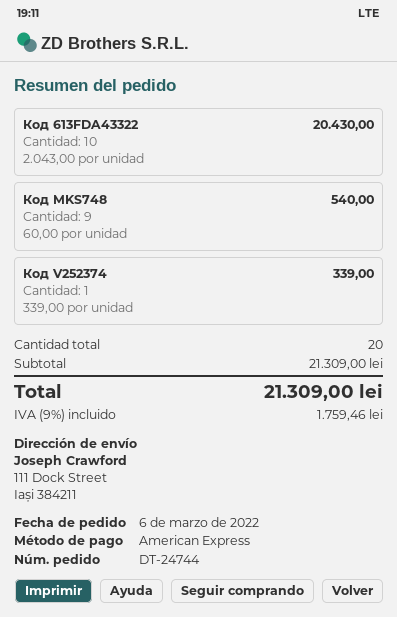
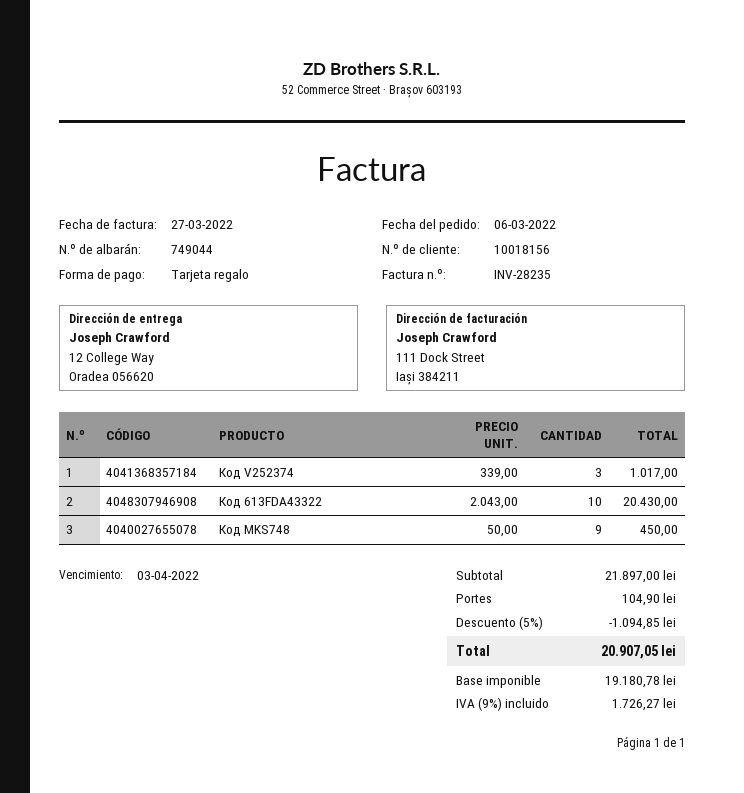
payment method: American Express -> gift card
ship to: 111 Dock Street, Iași 384211 -> 12 College Way, Oradea 056620
Код MKS748: 9 x 60.00 = 540.00 -> 9 x 50.00 = 450.00
Код V252374: 1 x 339.00 = 339.00 -> 3 x 339.00 = 1017.00
subtotal: 21309.00 -> 21897.00
discount: none -> 5% = 1094.85
shipping: none -> 104.90
tax: 9% = 1759.46 -> 9% = 1726.27
total: 21309.00 -> 20907.05

